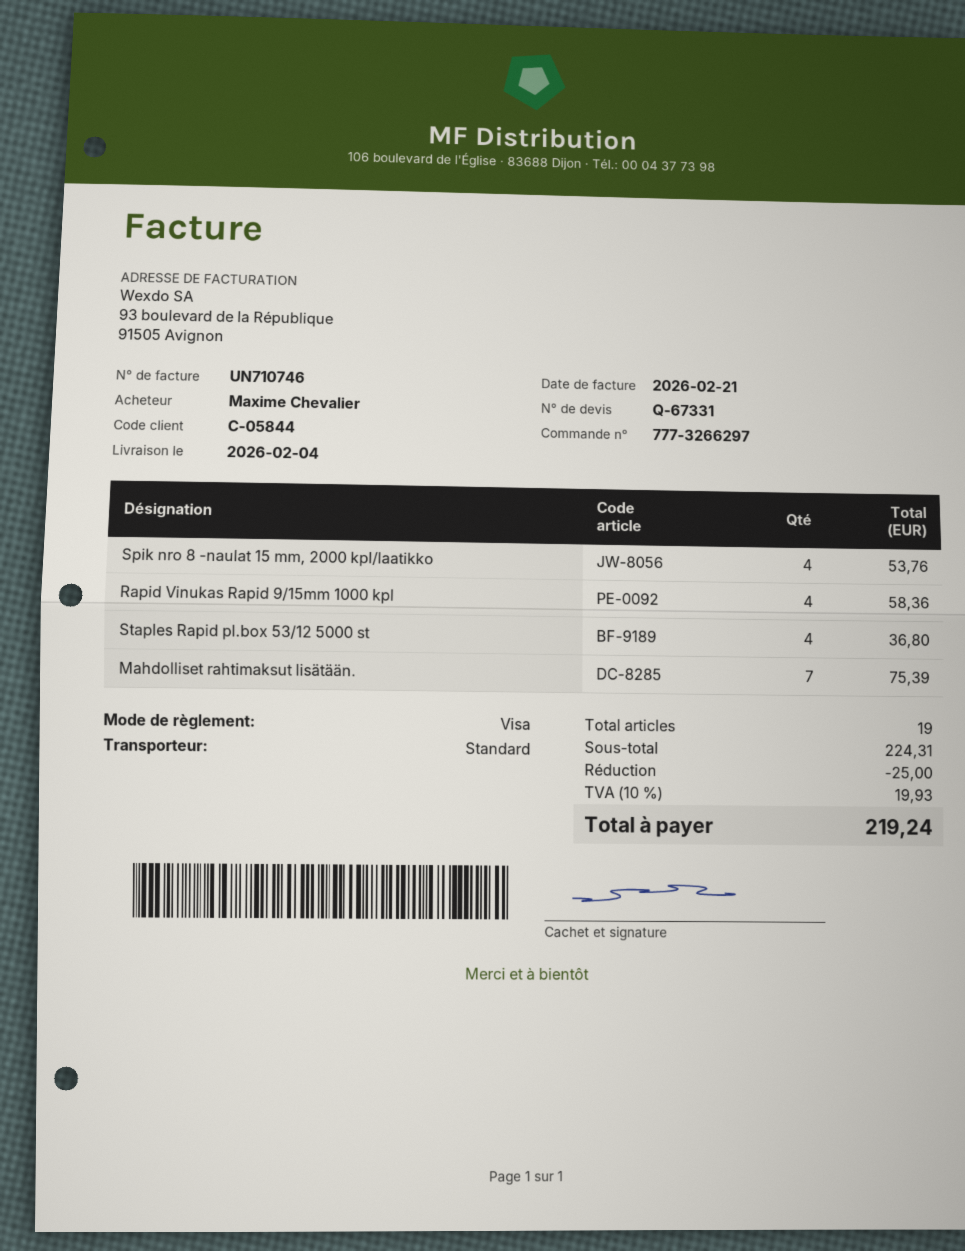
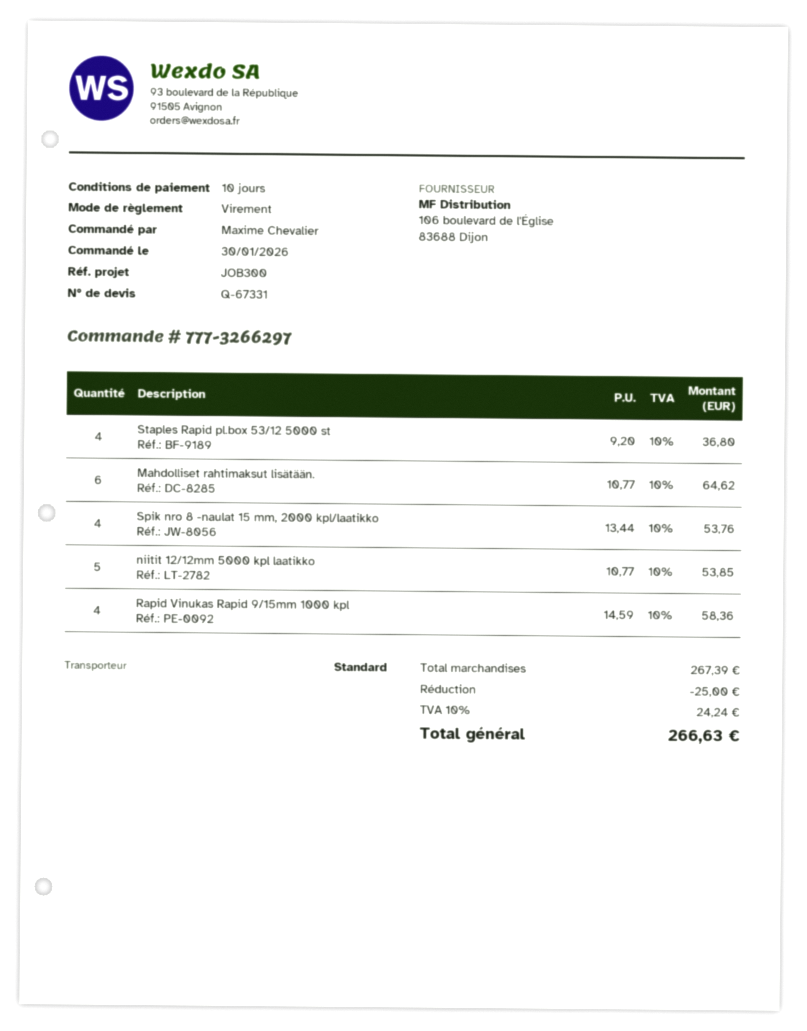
payment method: Visa -> bank transfer
Mahdolliset rahtimaksut lisätään.: 7 for 75.39 -> 6 for 64.62
niitit 12/12mm 5000 kpl laatikko: none -> 5 for 53.85
subtotal: 224.31 -> 267.39
tax: 10% = 19.93 -> 10% = 24.24
total: 219.24 -> 266.63

